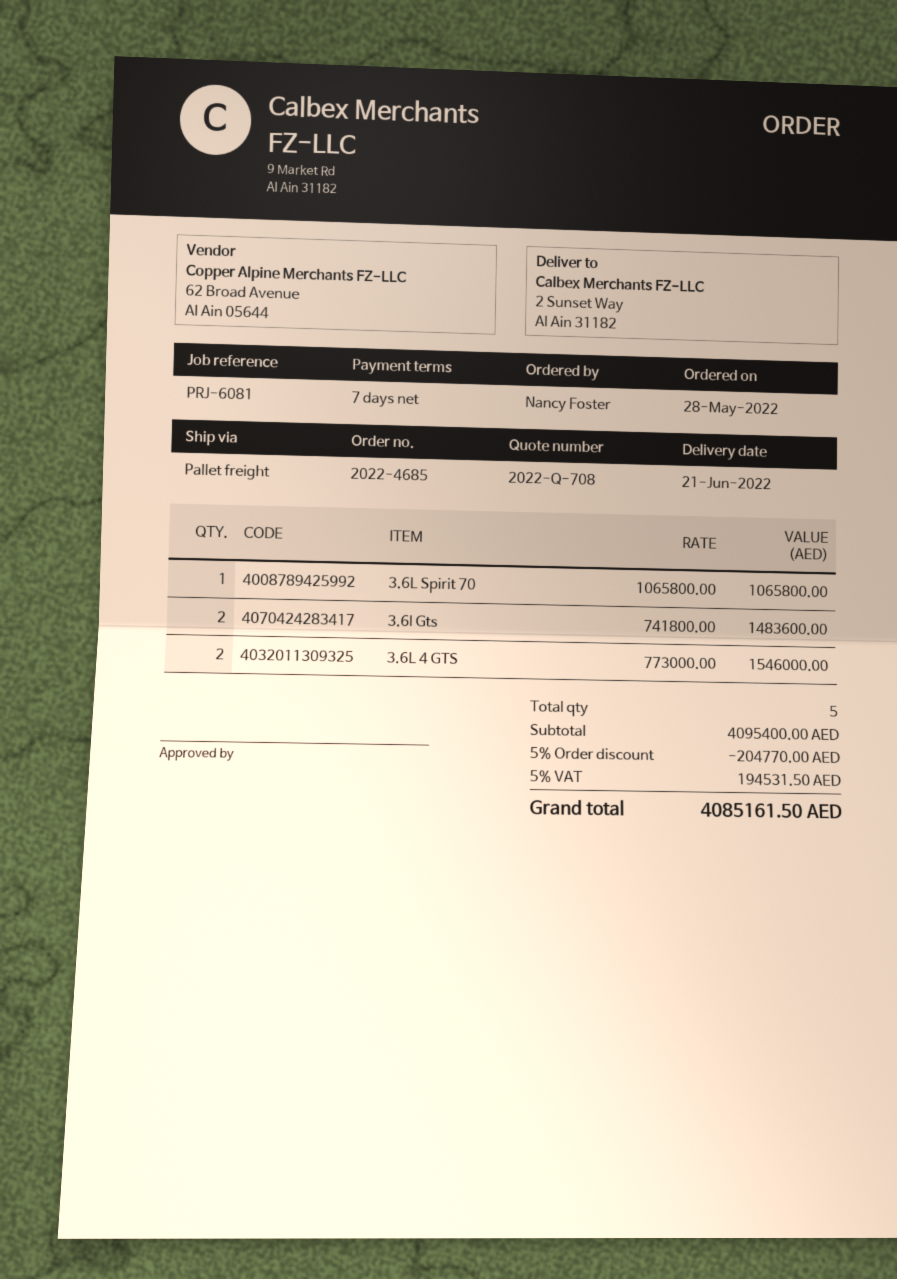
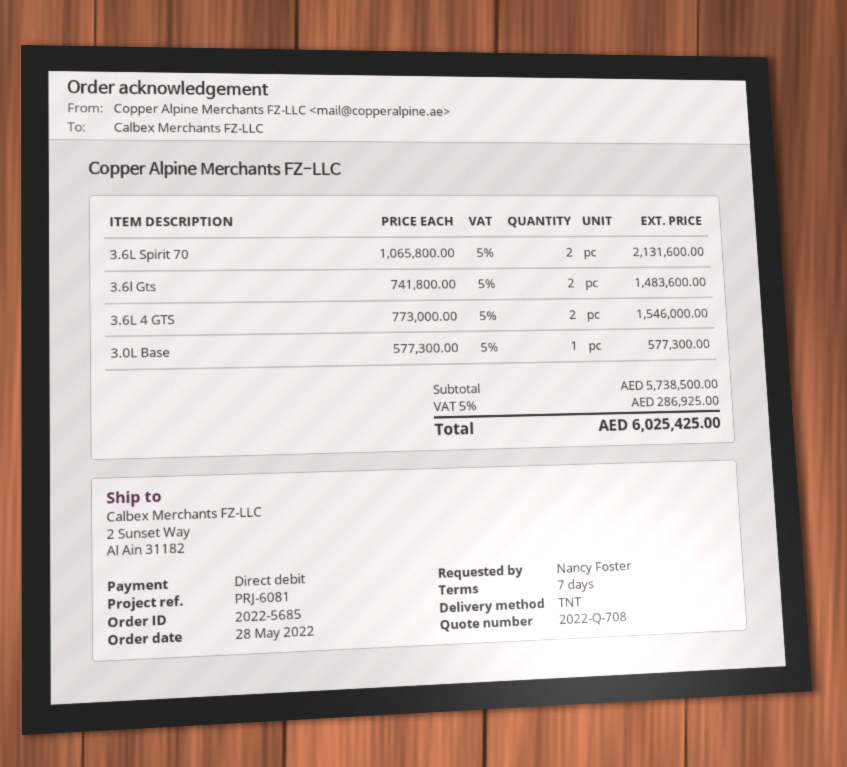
order number: 2022-4685 -> 2022-5685
shipping method: pallet freight -> TNT
3.6L Spirit 70: 1 x 1065800.00 = 1065800.00 -> 2 x 1065800.00 = 2131600.00
3.0L Base: none -> 1 x 577300.00 = 577300.00
subtotal: 4095400.00 -> 5738500.00
discount: 5% = 204770.00 -> none
tax: 5% = 194531.50 -> 5% = 286925.00
total: 4085161.50 -> 6025425.00

